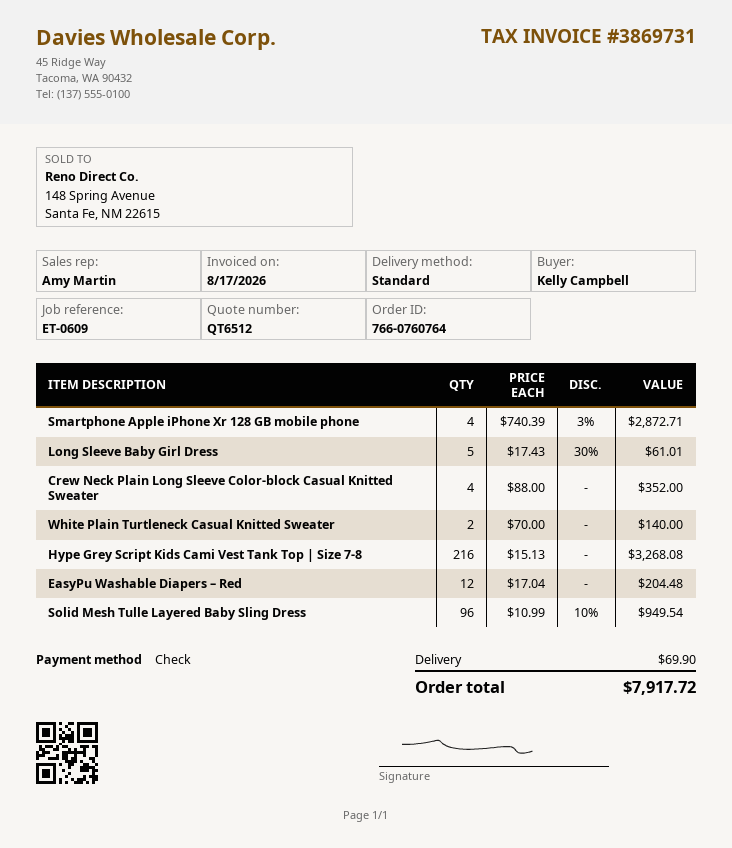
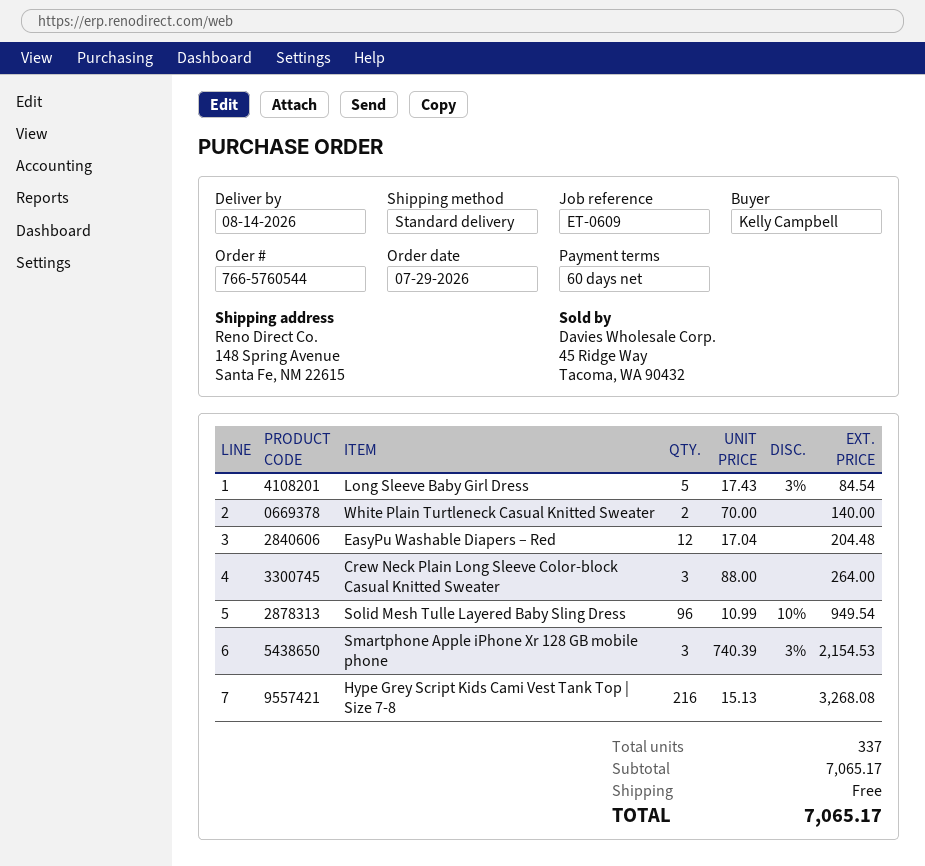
order number: 766-0760764 -> 766-5760544
Smartphone Apple iPhone Xr 128 GB mobile phone: 4 x 740.39 - 3% = 2872.71 -> 3 x 740.39 - 3% = 2154.53
Long Sleeve Baby Girl Dress: 5 x 17.43 - 30% = 61.01 -> 5 x 17.43 - 3% = 84.54
Crew Neck Plain Long Sleeve Color-block Casual Knitted Sweater: 4 x 88.00 = 352.00 -> 3 x 88.00 = 264.00
shipping: 69.90 -> 0.00
total: 7917.72 -> 7065.17

